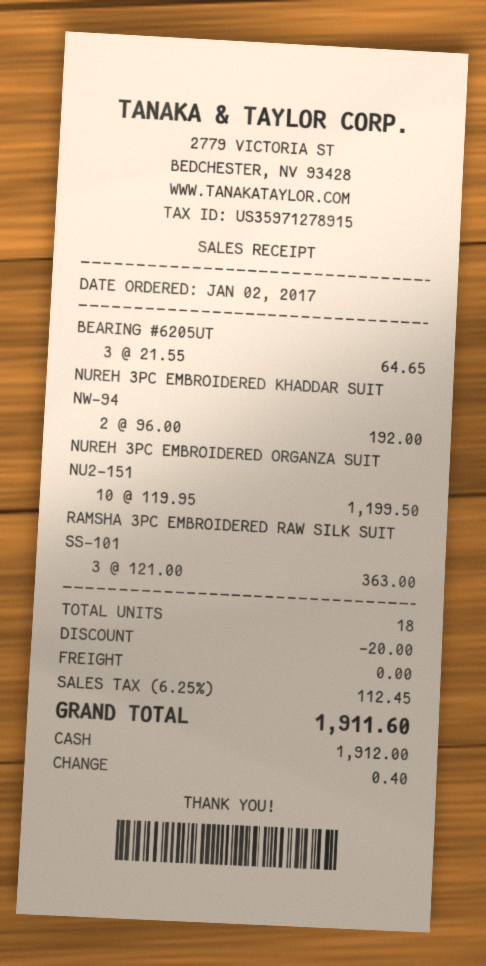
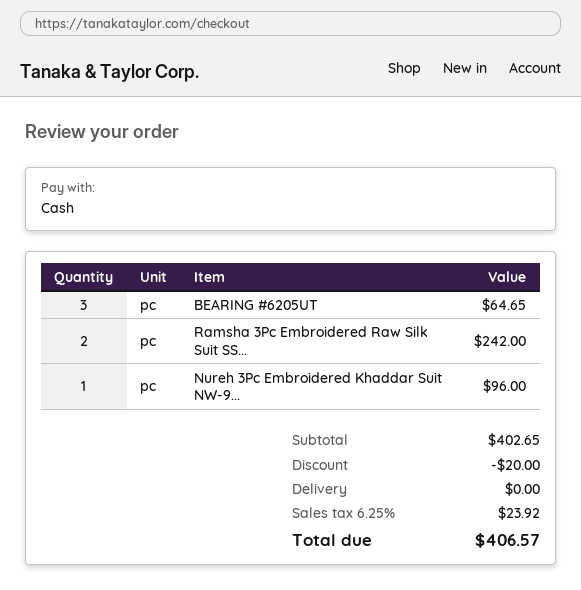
NUREH 3PC EMBROIDERED KHADDAR SUIT NW-94: 2 for 192.00 -> 1 for 96.00
NUREH 3PC EMBROIDERED ORGANZA SUIT NU2-151: 10 for 1199.50 -> none
RAMSHA 3PC EMBROIDERED RAW SILK SUIT SS-101: 3 for 363.00 -> 2 for 242.00
tax: 6.25% = 112.45 -> 6.25% = 23.92
total: 1911.60 -> 406.57

